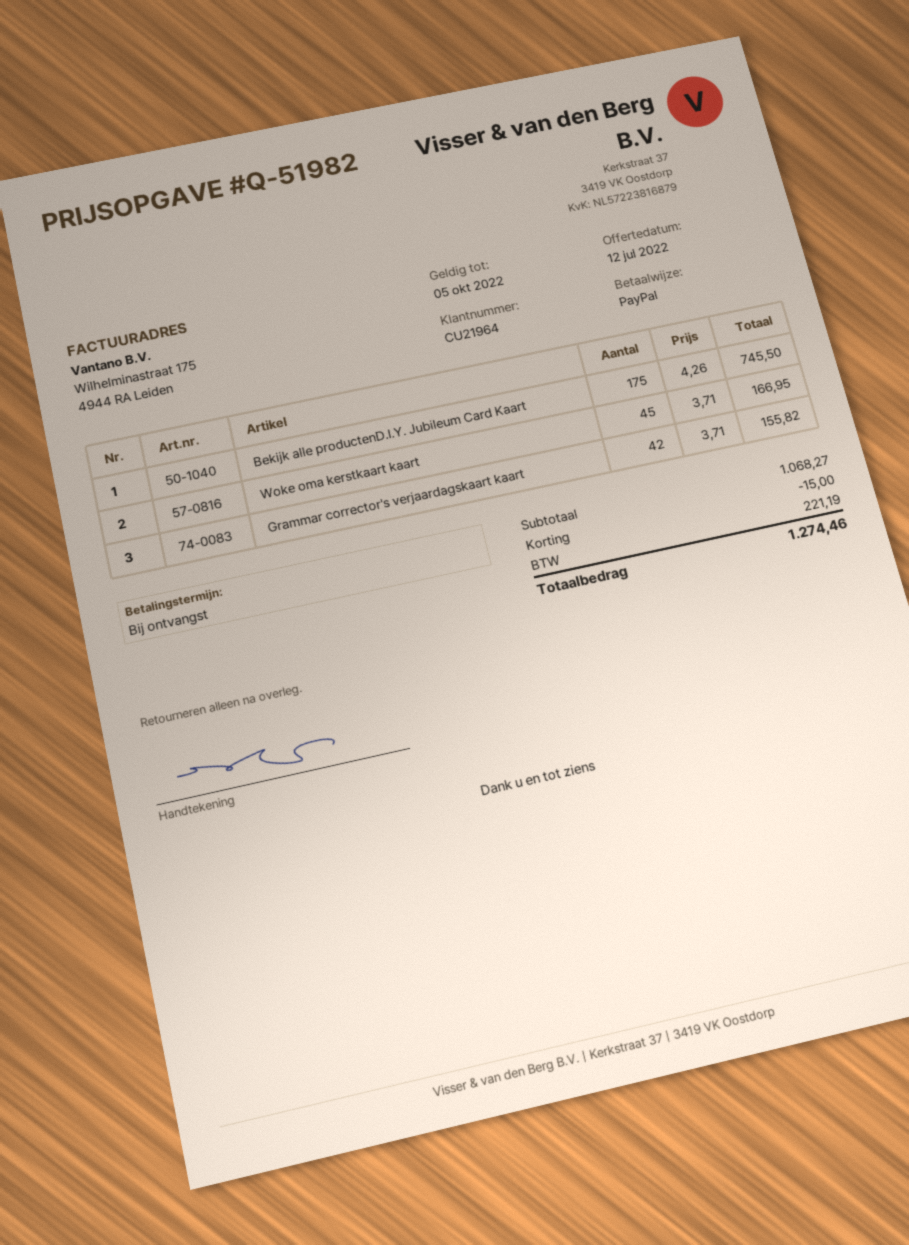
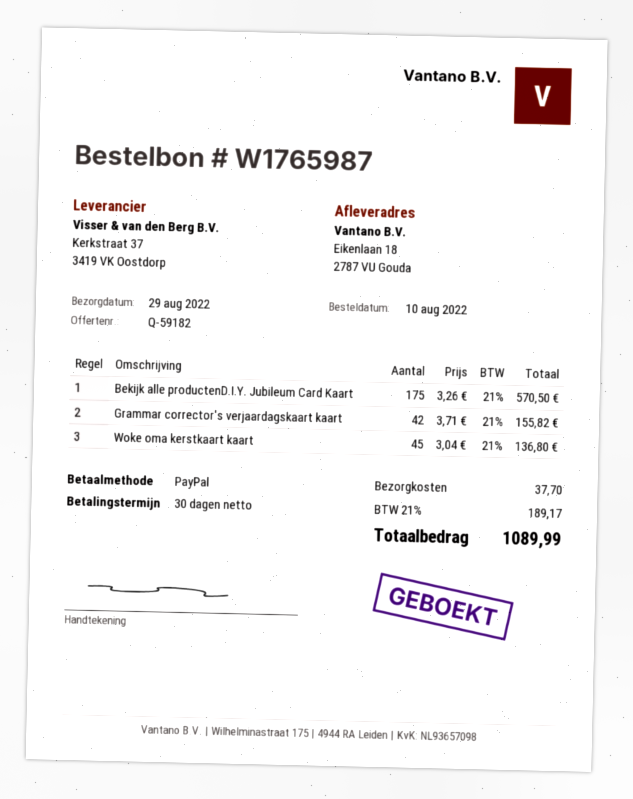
quote number: Q-51982 -> Q-59182
payment terms: on receipt -> 30 days
Bekijk alle productenD.I.Y. Jubileum Card Kaart: 175 x 4.26 = 745.50 -> 175 x 3.26 = 570.50
Woke oma kerstkaart kaart: 45 x 3.71 = 166.95 -> 45 x 3.04 = 136.80
discount: 15.00 -> none
shipping: none -> 37.70
tax: 221.19 -> 189.17
total: 1274.46 -> 1089.99

